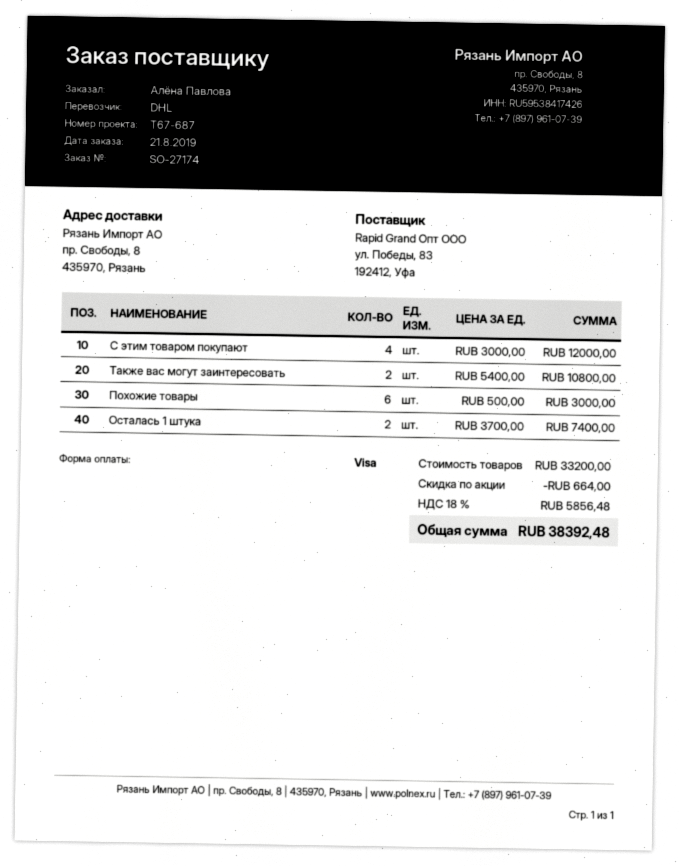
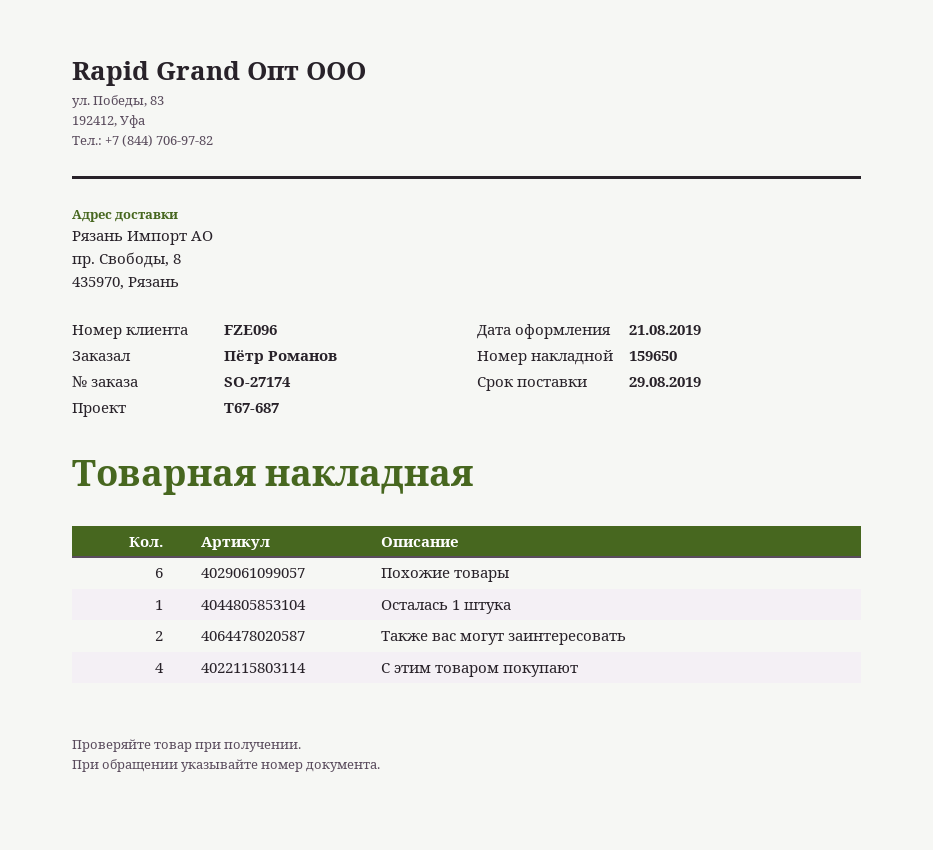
ordered by: Алёна Павлова -> Пётр Романов
Осталась 1 штука: 2 -> 1

